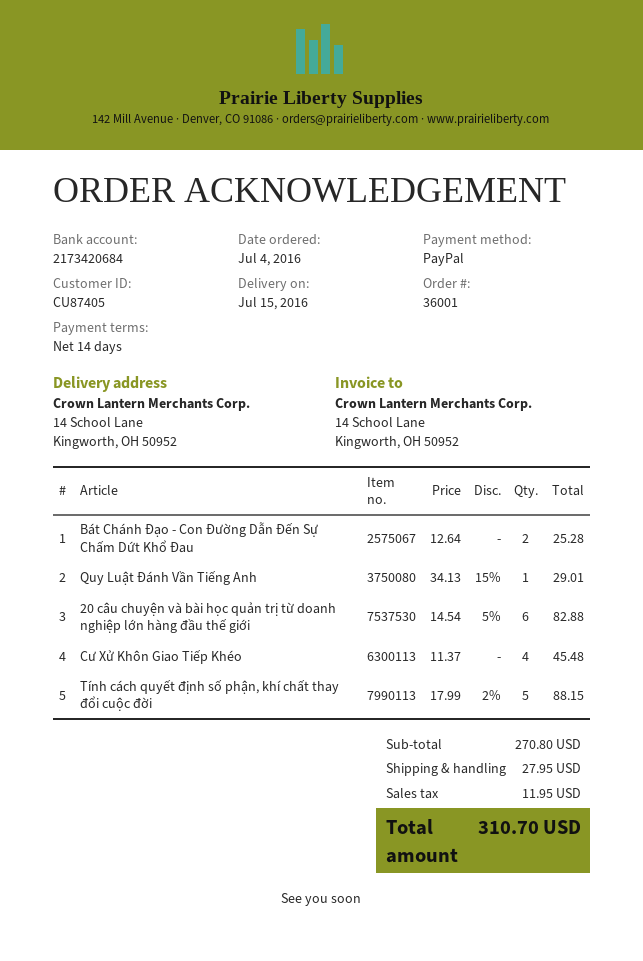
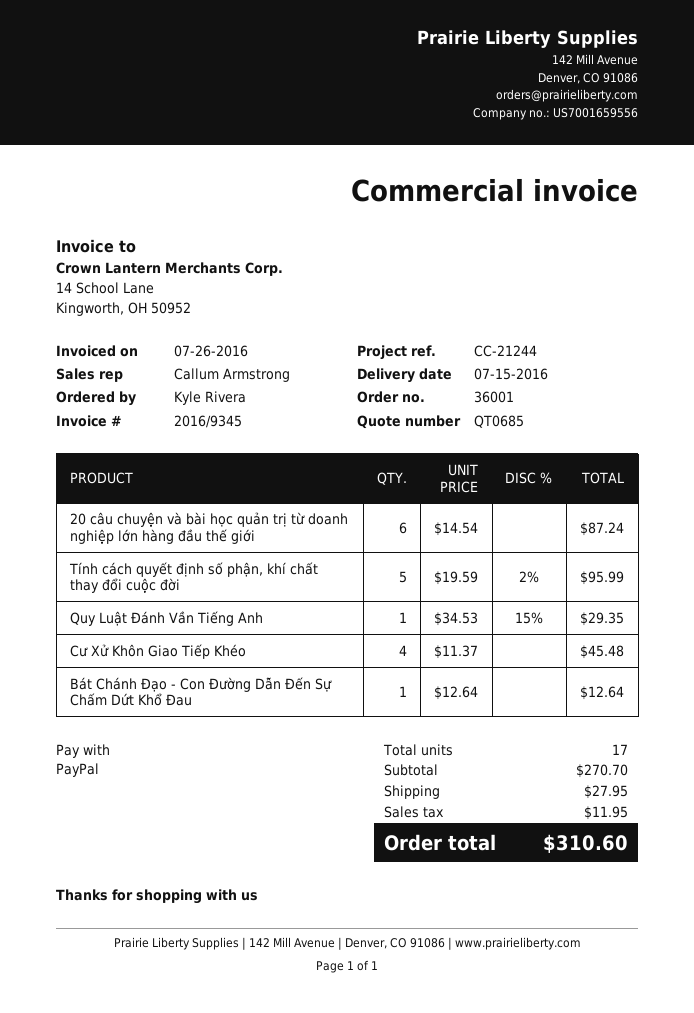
Bát Chánh Đạo - Con Đường Dẫn Đến Sự Chấm Dứt Khổ Đau: 2 x 12.64 = 25.28 -> 1 x 12.64 = 12.64
Quy Luật Đánh Vần Tiếng Anh: 1 x 34.13 - 15% = 29.01 -> 1 x 34.53 - 15% = 29.35
20 câu chuyện và bài học quản trị từ doanh nghiệp lớn hàng đầu thế giới: 6 x 14.54 - 5% = 82.88 -> 6 x 14.54 = 87.24
Tính cách quyết định số phận, khí chất thay đổi cuộc đời: 5 x 17.99 - 2% = 88.15 -> 5 x 19.59 - 2% = 95.99
subtotal: 270.80 -> 270.70
total: 310.70 -> 310.60

